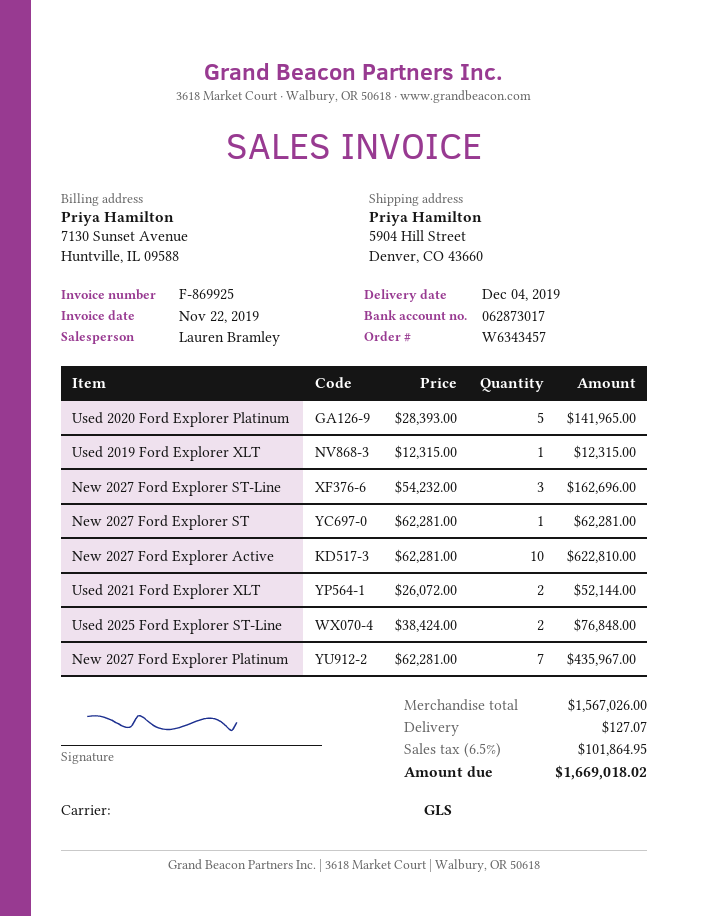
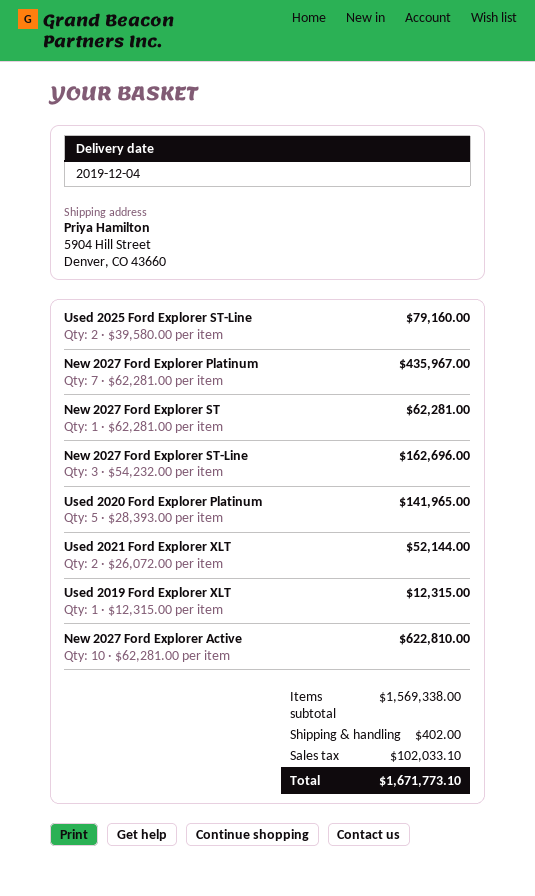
Used 2025 Ford Explorer ST-Line: 2 x 38424.00 = 76848.00 -> 2 x 39580.00 = 79160.00
subtotal: 1567026.00 -> 1569338.00
shipping: 127.07 -> 402.00
tax: 101864.95 -> 102033.10
total: 1669018.02 -> 1671773.10

